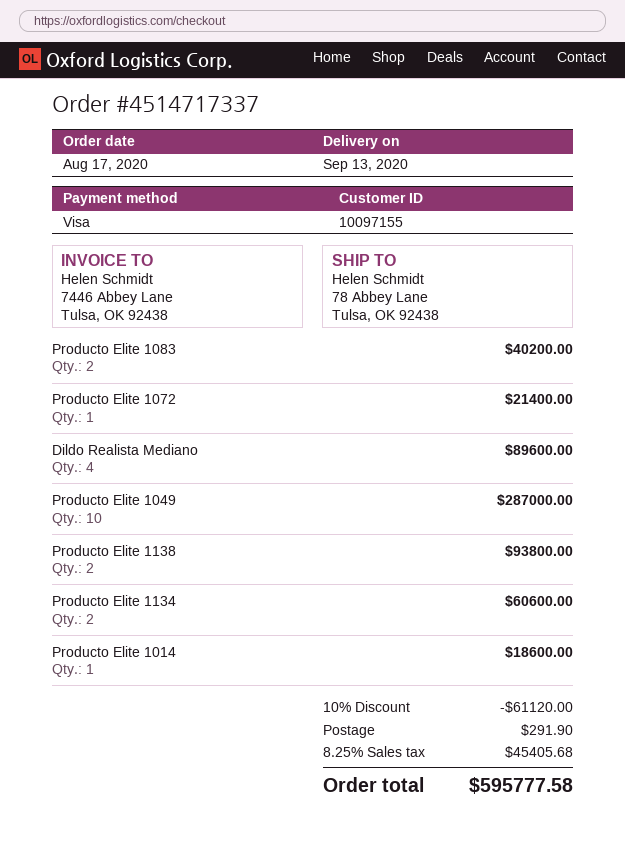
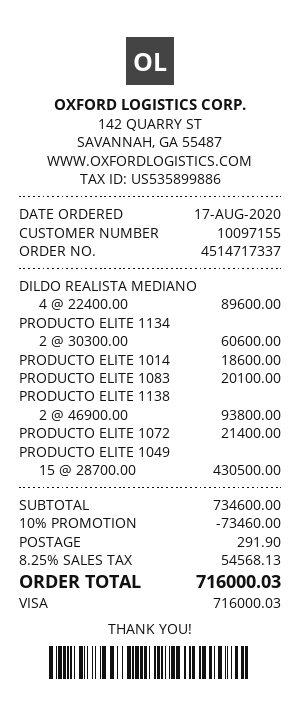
Producto Elite 1083: 2 for 40200.00 -> 1 for 20100.00
Producto Elite 1049: 10 for 287000.00 -> 15 for 430500.00
discount: 10% = 61120.00 -> 10% = 73460.00
tax: 8.25% = 45405.68 -> 8.25% = 54568.13
total: 595777.58 -> 716000.03

